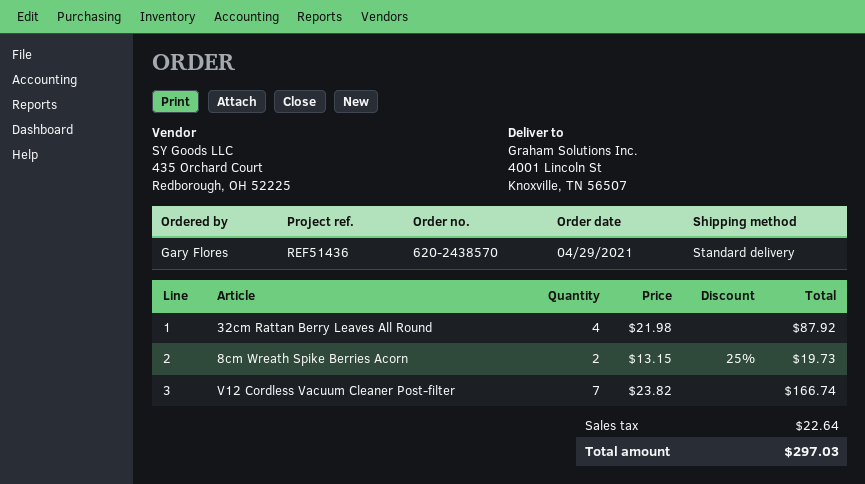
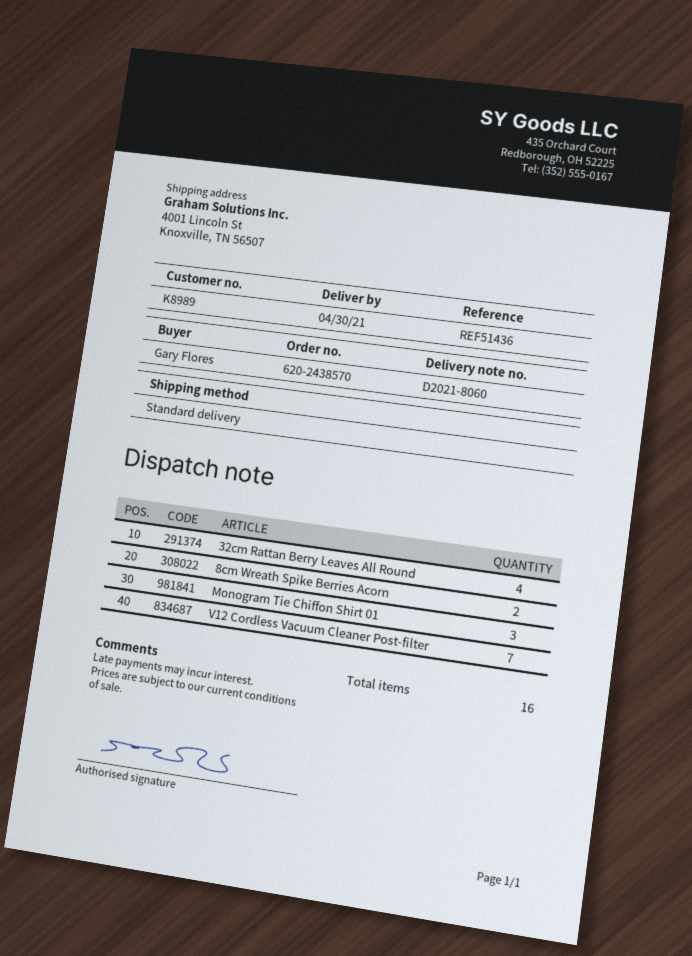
Monogram Tie Chiffon Shirt 01: none -> 3

